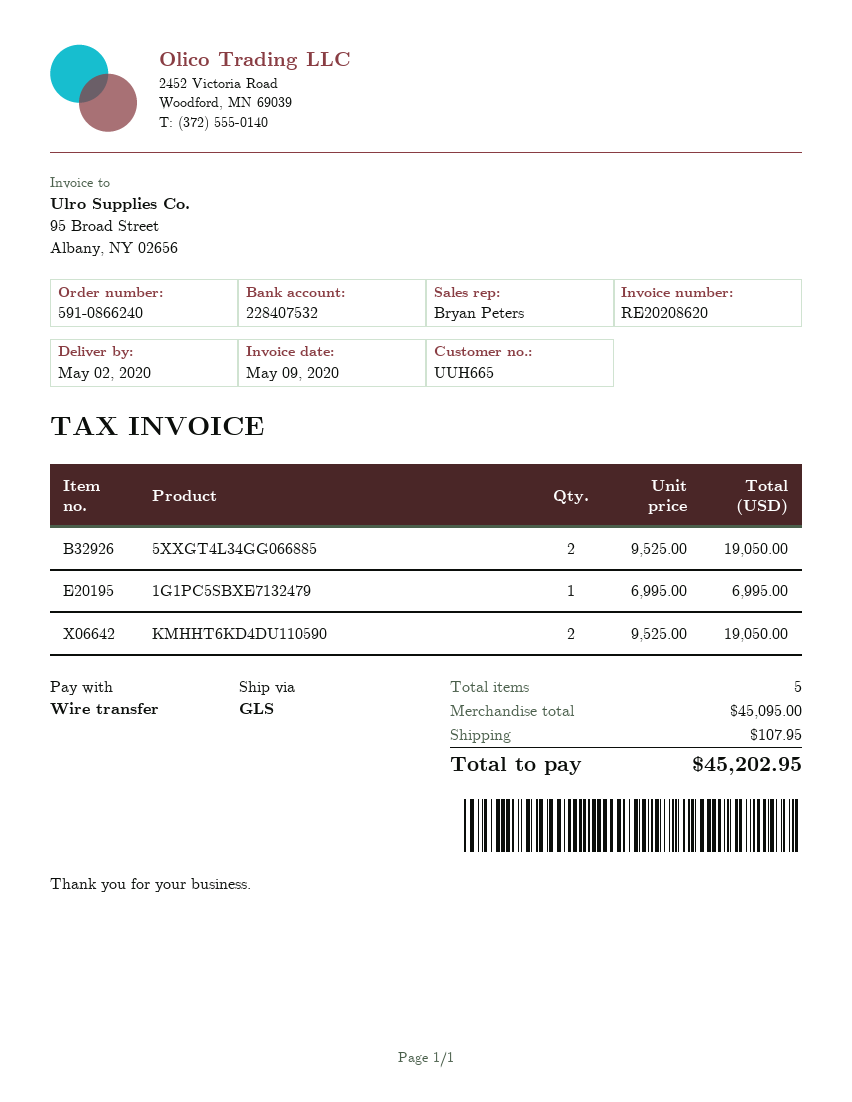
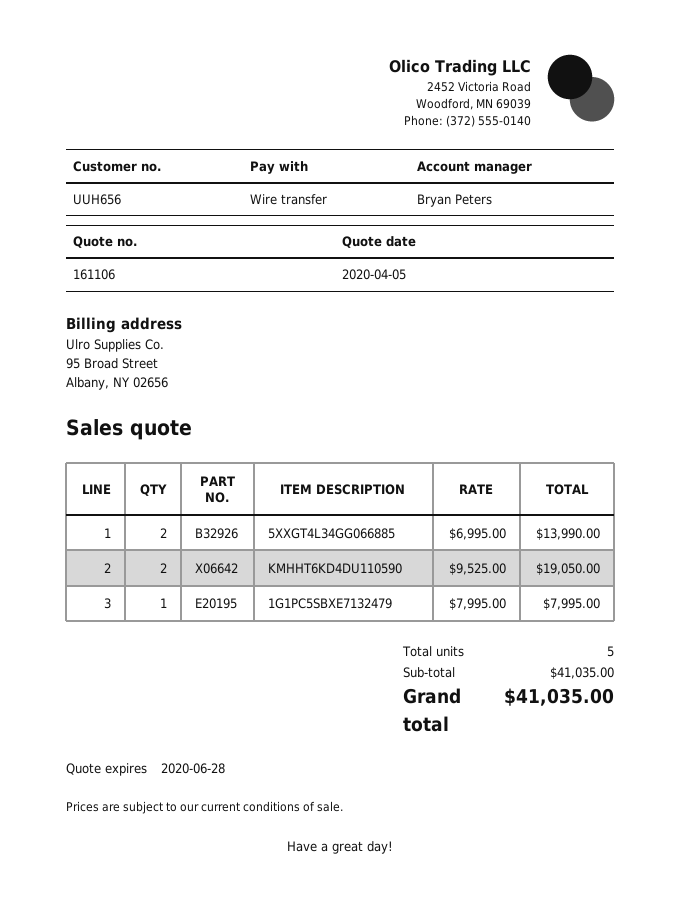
customer number: UUH665 -> UUH656
5XXGT4L34GG066885: 2 x 9525.00 = 19050.00 -> 2 x 6995.00 = 13990.00
1G1PC5SBXE7132479: 1 x 6995.00 = 6995.00 -> 1 x 7995.00 = 7995.00
subtotal: 45095.00 -> 41035.00
shipping: 107.95 -> none
total: 45202.95 -> 41035.00

